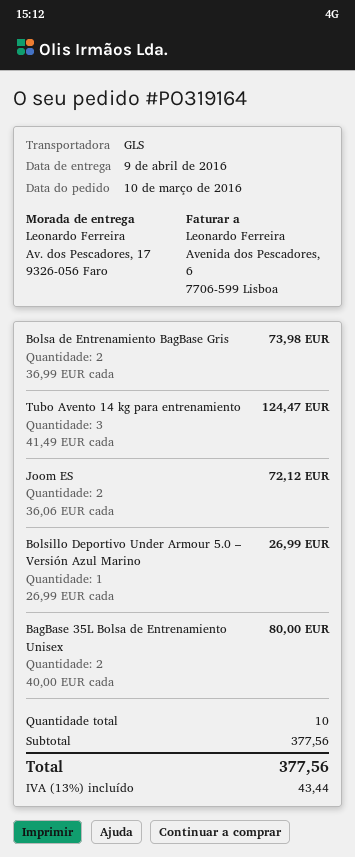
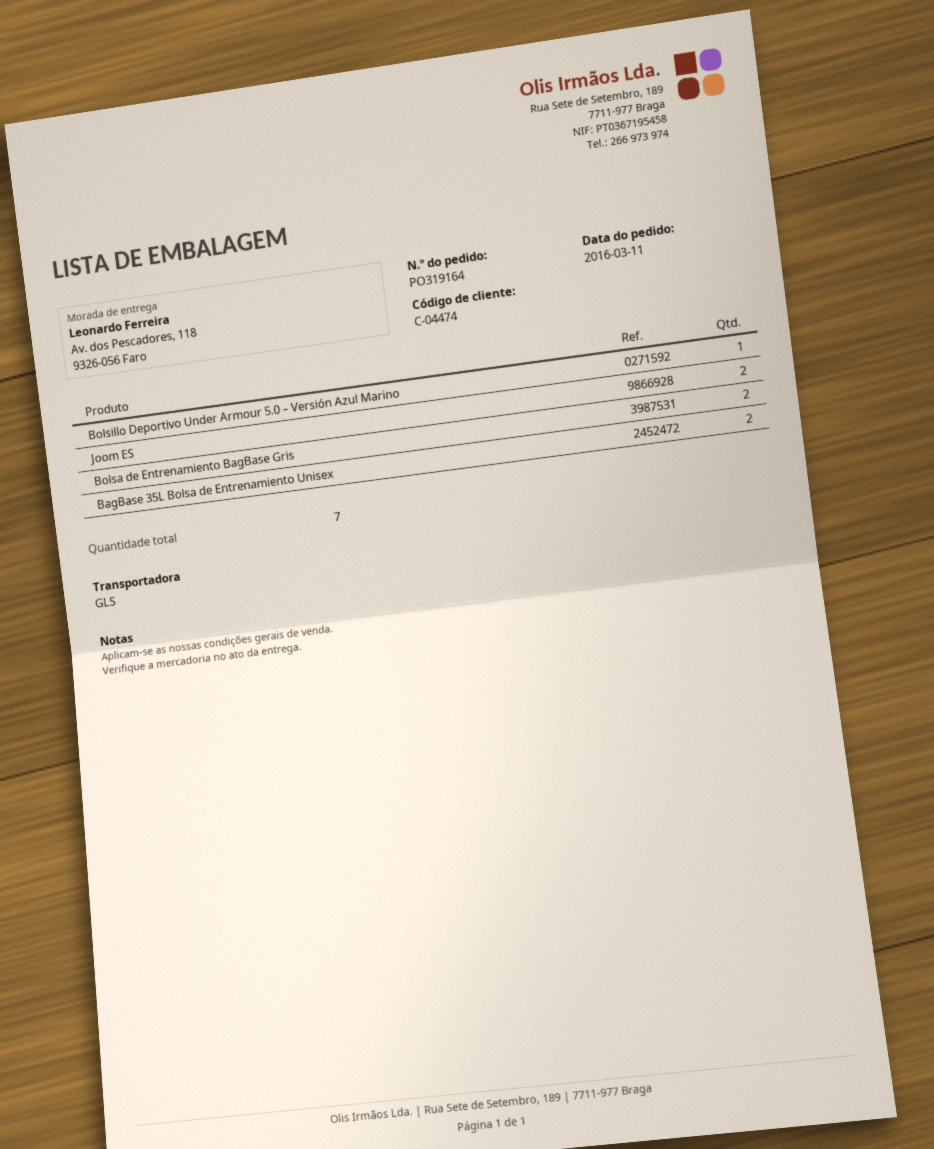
order date: 2016-03-10 -> 2016-03-11
ship to: Av. dos Pescadores, 17, 9326-056 Faro -> Av. dos Pescadores, 118, 9326-056 Faro
Tubo Avento 14 kg para entrenamiento: 3 -> none
total quantity: 10 -> 7

